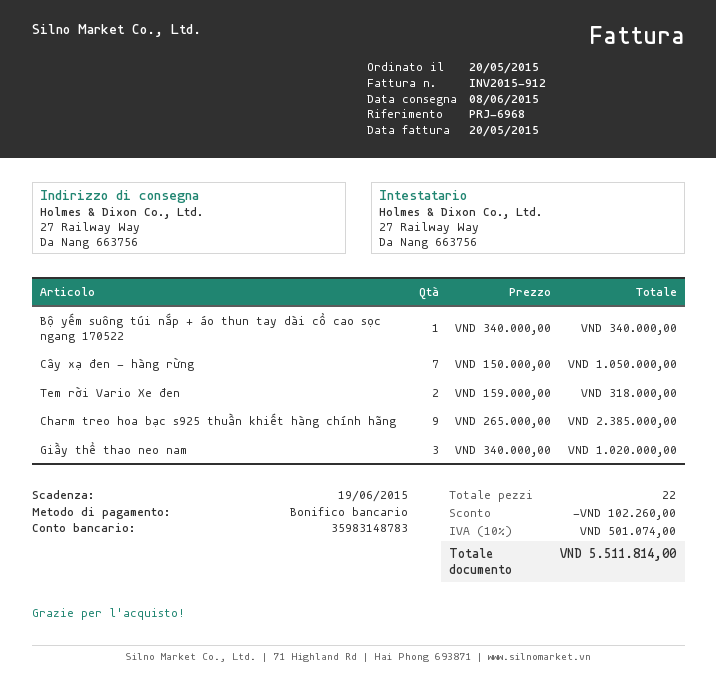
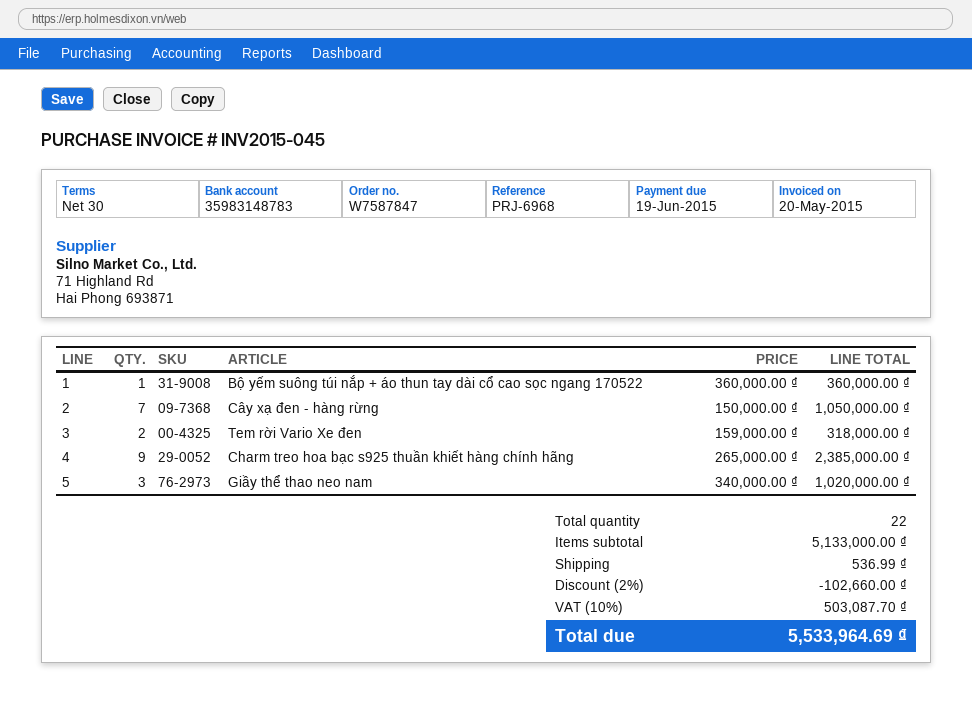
invoice number: INV2015-912 -> INV2015-045
Bộ yếm suông túi nắp + áo thun tay dài cổ cao sọc ngang 170522: 1 x 340000.00 = 340000.00 -> 1 x 360000.00 = 360000.00
discount: 102260.00 -> 102660.00
shipping: none -> 536.99
tax: 10% = 501074.00 -> 10% = 503087.70
total: 5511814.00 -> 5533964.69

